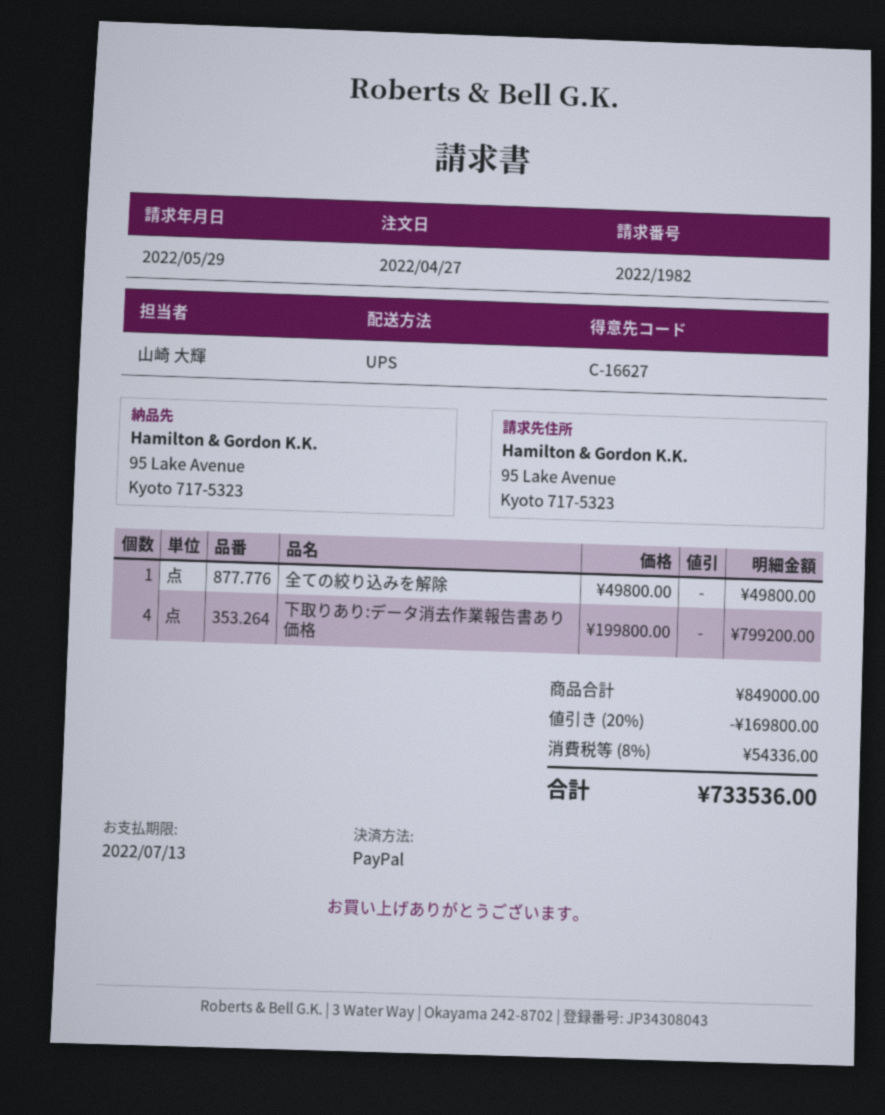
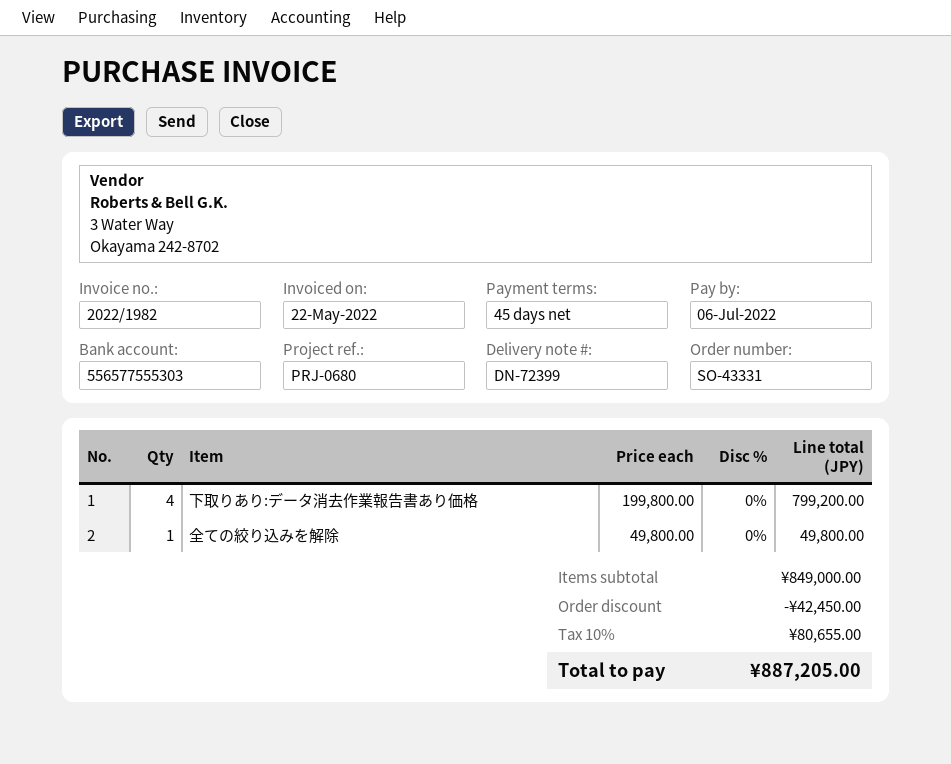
invoice date: 2022-05-29 -> 2022-05-22
due date: 2022-07-13 -> 2022-07-06
discount: 169800.00 -> 42450.00
tax: 8% = 54336.00 -> 10% = 80655.00
total: 733536.00 -> 887205.00

